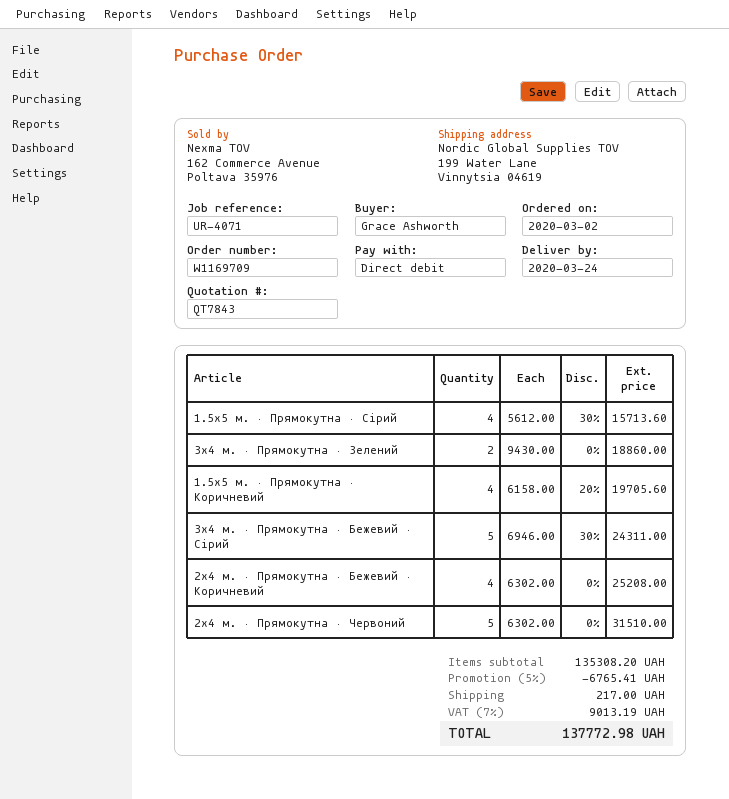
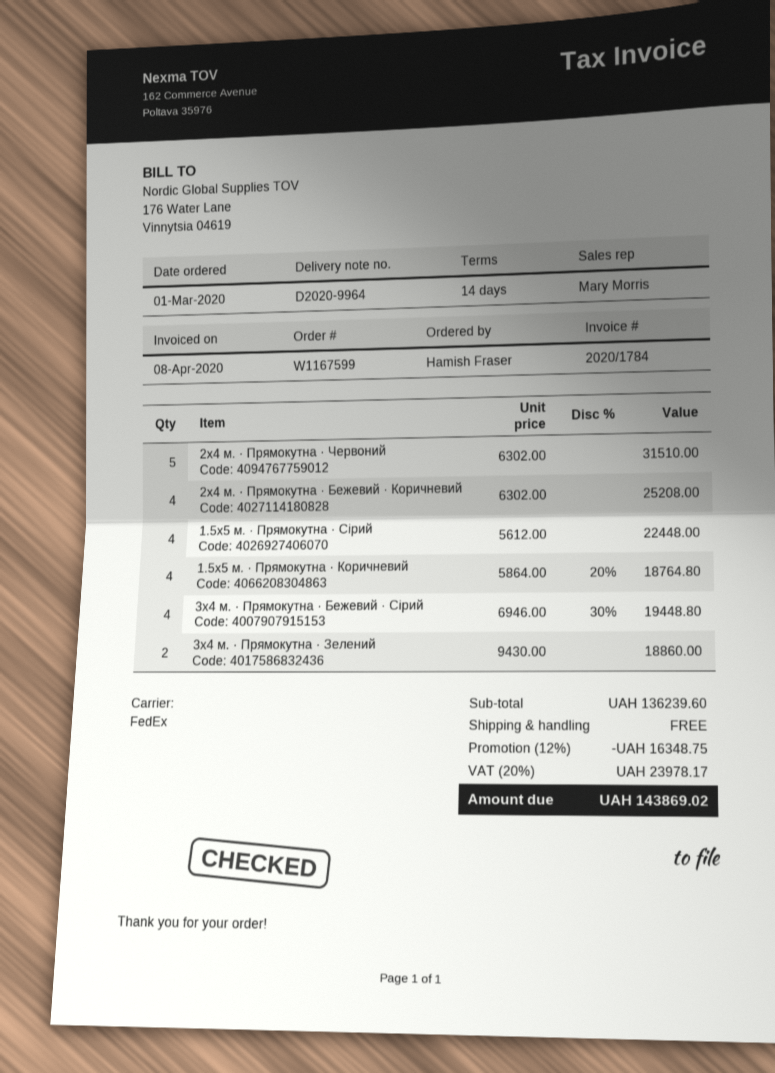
order number: W1169709 -> W1167599
order date: 2020-03-02 -> 2020-03-01
ordered by: Grace Ashworth -> Hamish Fraser
1.5x5 м. · Прямокутна · Сірий: 4 x 5612.00 - 30% = 15713.60 -> 4 x 5612.00 = 22448.00
1.5x5 м. · Прямокутна · Коричневий: 4 x 6158.00 - 20% = 19705.60 -> 4 x 5864.00 - 20% = 18764.80
3x4 м. · Прямокутна · Бежевий · Сірий: 5 x 6946.00 - 30% = 24311.00 -> 4 x 6946.00 - 30% = 19448.80
subtotal: 135308.20 -> 136239.60
discount: 5% = 6765.41 -> 12% = 16348.75
shipping: 217.00 -> 0.00
tax: 7% = 9013.19 -> 20% = 23978.17
total: 137772.98 -> 143869.02

